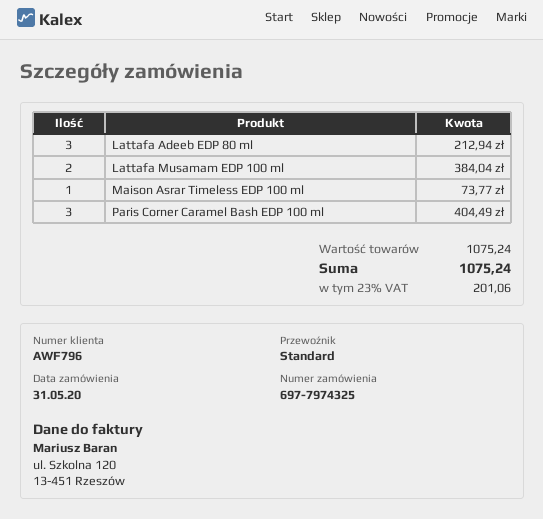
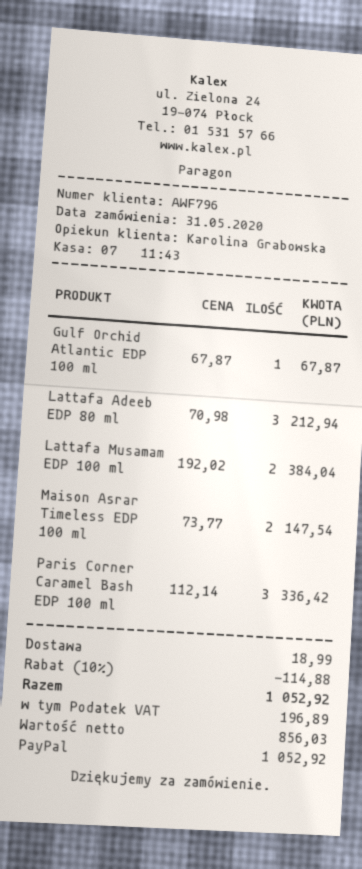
Maison Asrar Timeless EDP 100 ml: 1 for 73.77 -> 2 for 147.54
Paris Corner Caramel Bash EDP 100 ml: 3 for 404.49 -> 3 for 336.42
Gulf Orchid Atlantic EDP 100 ml: none -> 1 for 67.87
discount: none -> 10% = 114.88
shipping: none -> 18.99
tax: 201.06 -> 196.89
total: 1075.24 -> 1052.92

